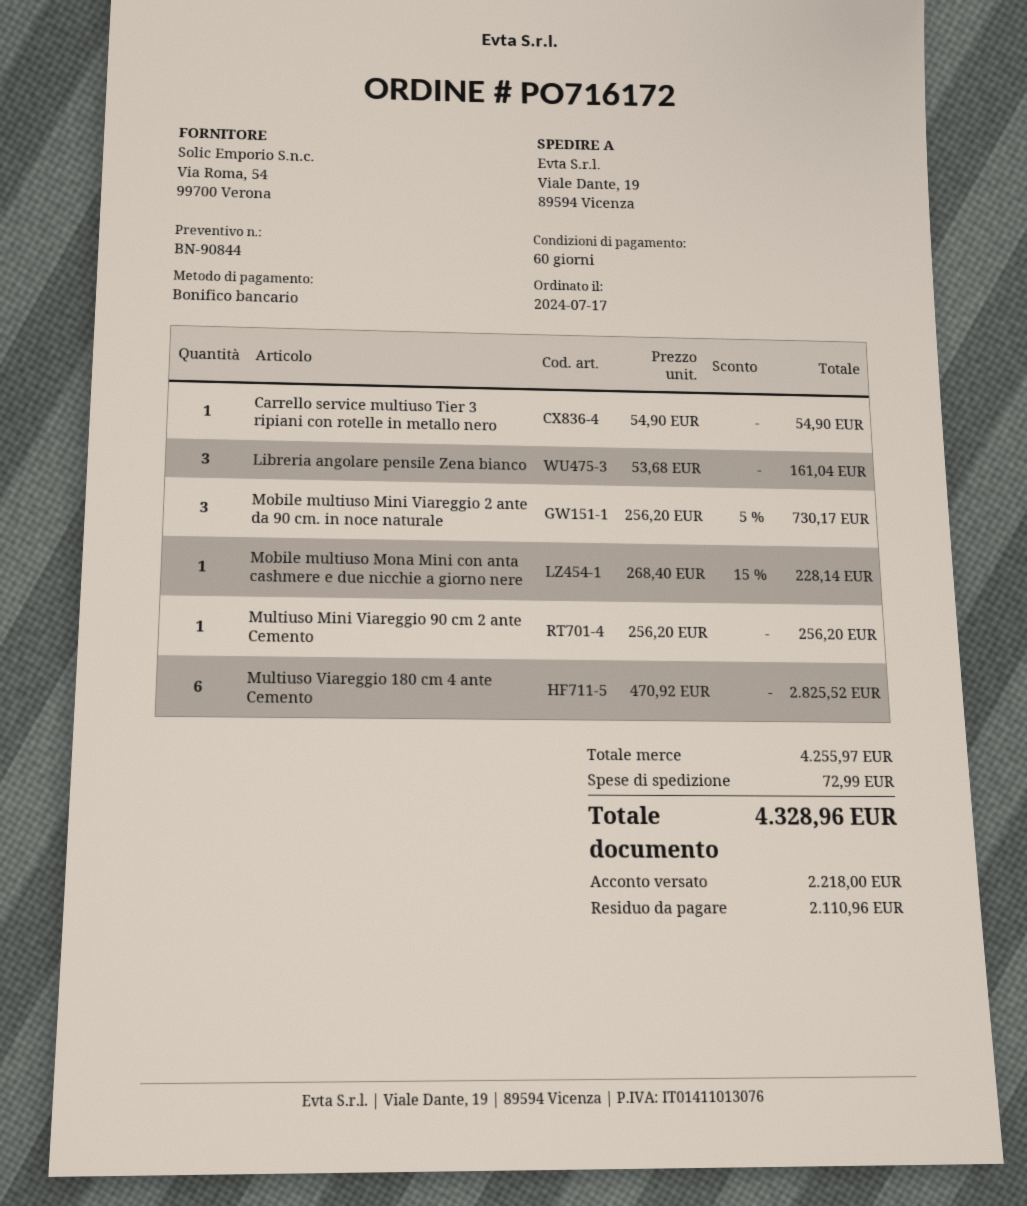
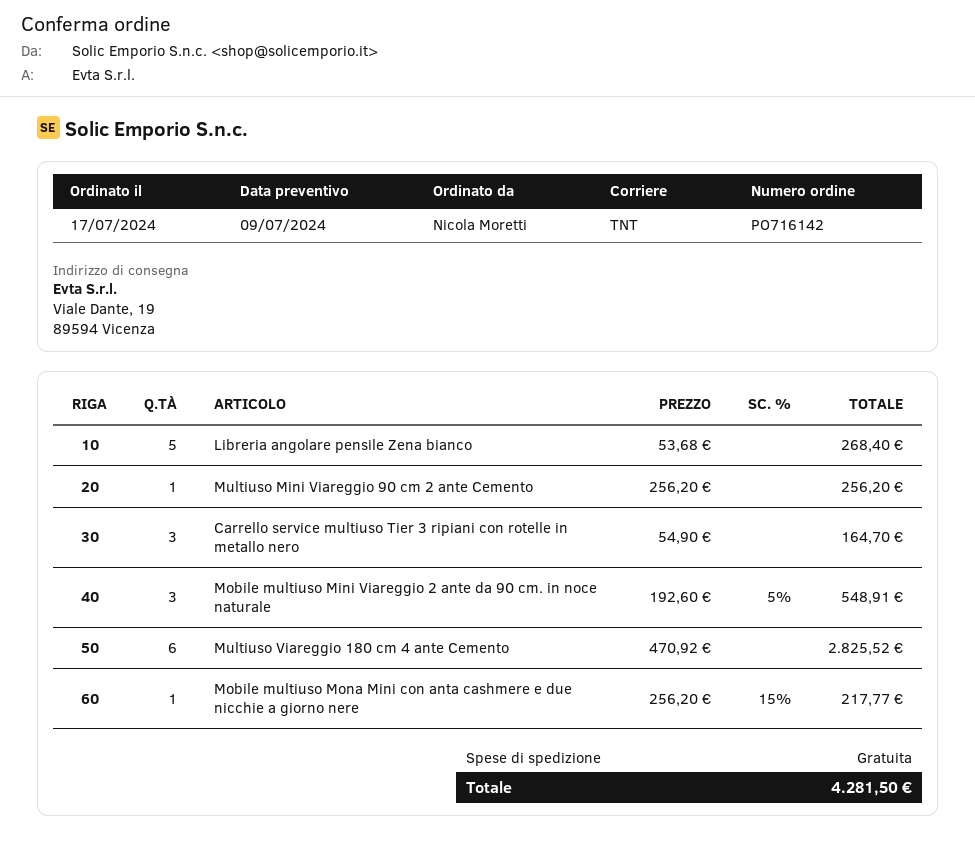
order number: PO716172 -> PO716142
Carrello service multiuso Tier 3 ripiani con rotelle in metallo nero: 1 x 54.90 = 54.90 -> 3 x 54.90 = 164.70
Libreria angolare pensile Zena bianco: 3 x 53.68 = 161.04 -> 5 x 53.68 = 268.40
Mobile multiuso Mini Viareggio 2 ante da 90 cm. in noce naturale: 3 x 256.20 - 5% = 730.17 -> 3 x 192.60 - 5% = 548.91
Mobile multiuso Mona Mini con anta cashmere e due nicchie a giorno nere: 1 x 268.40 - 15% = 228.14 -> 1 x 256.20 - 15% = 217.77
shipping: 72.99 -> 0.00
total: 4328.96 -> 4281.50

